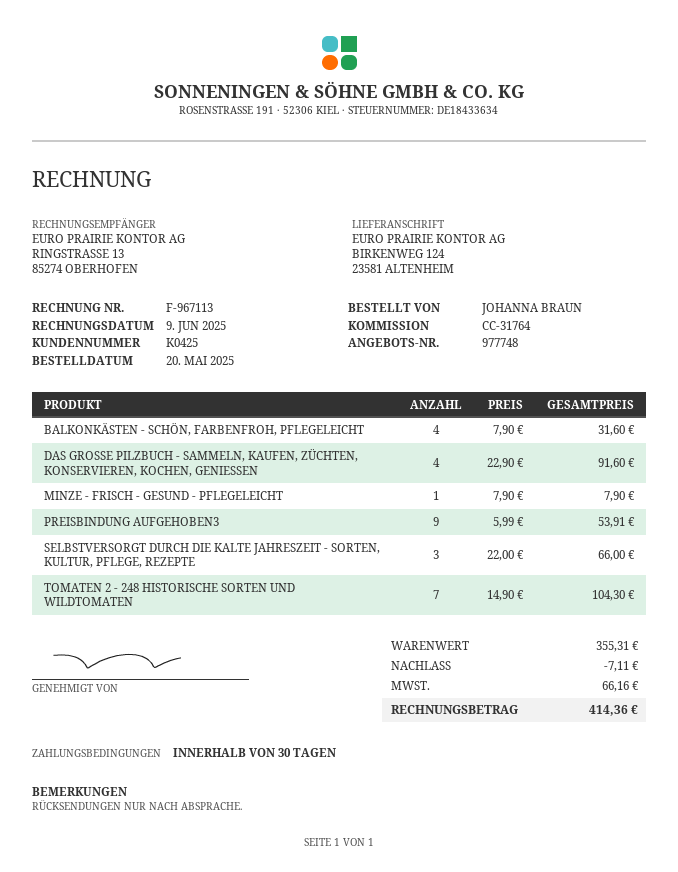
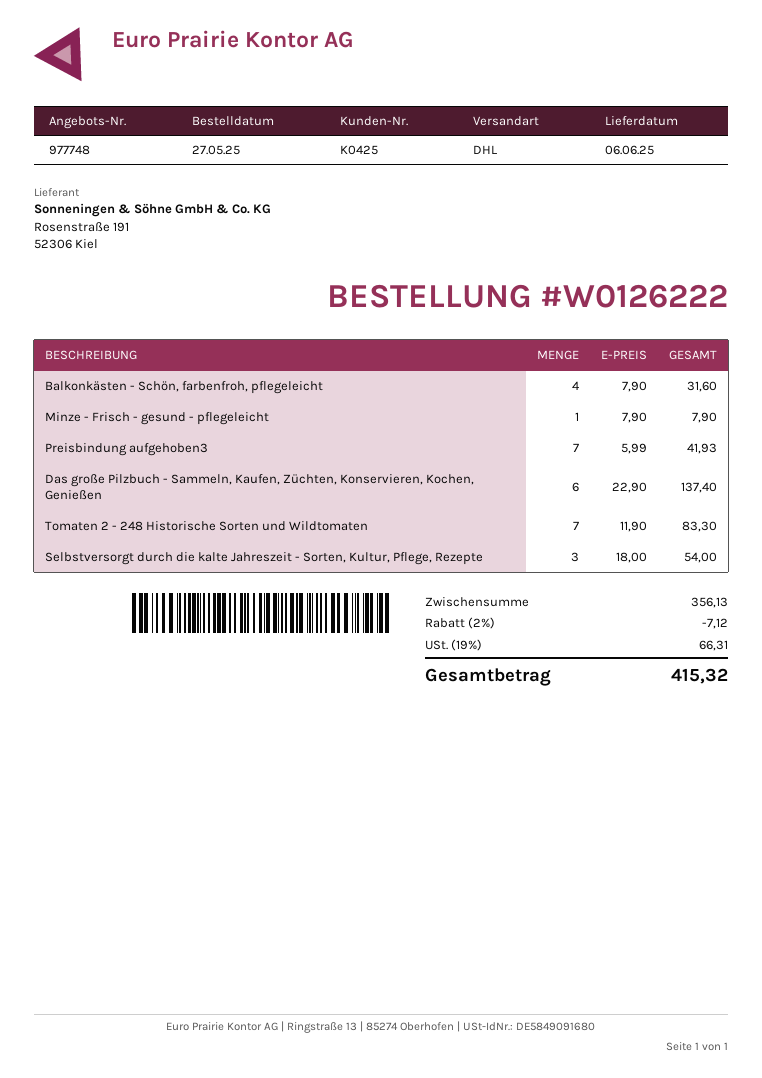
order date: 2025-05-20 -> 2025-05-27
DAS GROSSE PILZBUCH - SAMMELN, KAUFEN, ZÜCHTEN, KONSERVIEREN, KOCHEN, GENIESSEN: 4 x 22.90 = 91.60 -> 6 x 22.90 = 137.40
PREISBINDUNG AUFGEHOBEN3: 9 x 5.99 = 53.91 -> 7 x 5.99 = 41.93
SELBSTVERSORGT DURCH DIE KALTE JAHRESZEIT - SORTEN, KULTUR, PFLEGE, REZEPTE: 3 x 22.00 = 66.00 -> 3 x 18.00 = 54.00
TOMATEN 2 - 248 HISTORISCHE SORTEN UND WILDTOMATEN: 7 x 14.90 = 104.30 -> 7 x 11.90 = 83.30
subtotal: 355.31 -> 356.13
discount: 7.11 -> 7.12
tax: 66.16 -> 66.31
total: 414.36 -> 415.32

